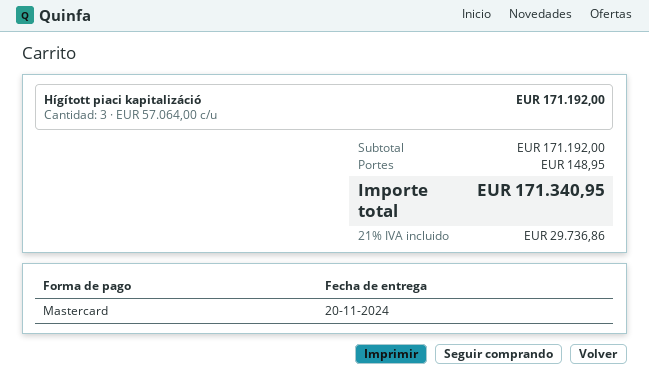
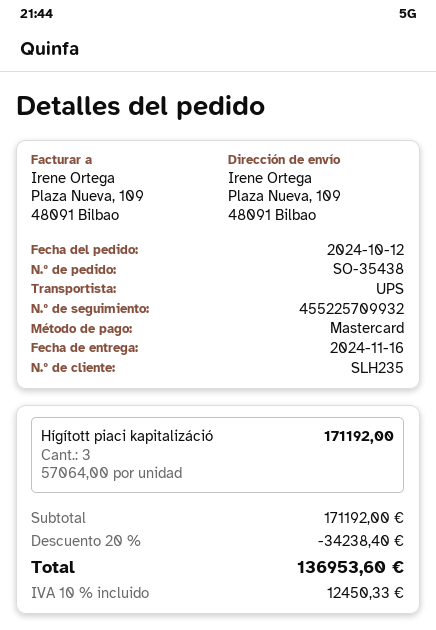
delivery date: 2024-11-20 -> 2024-11-16
discount: none -> 20% = 34238.40
shipping: 148.95 -> none
tax: 21% = 29736.86 -> 10% = 12450.33
total: 171340.95 -> 136953.60

